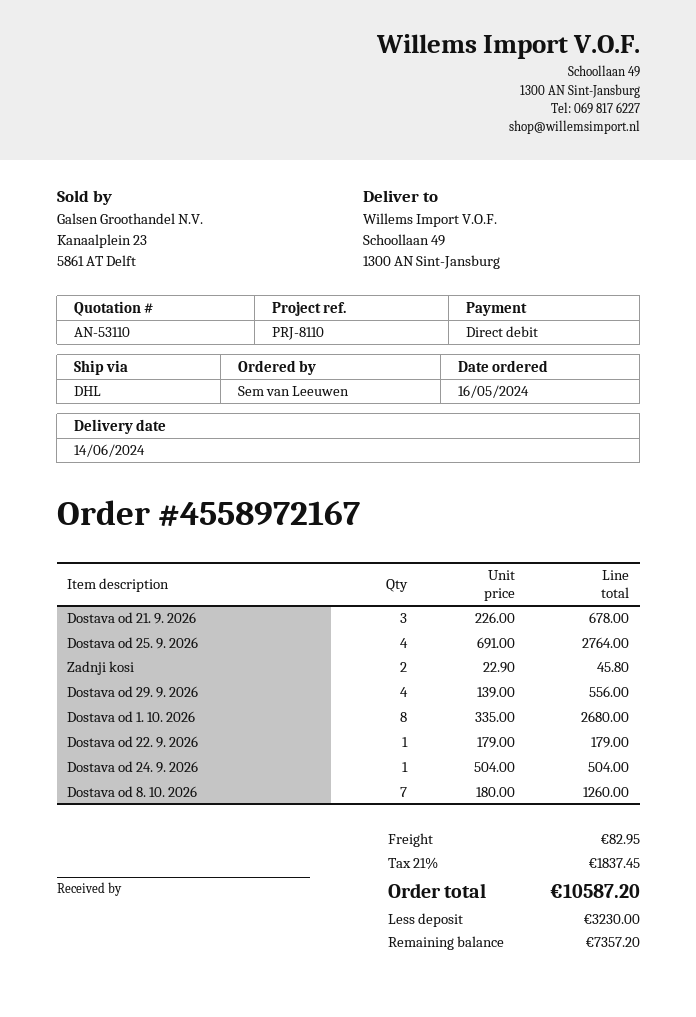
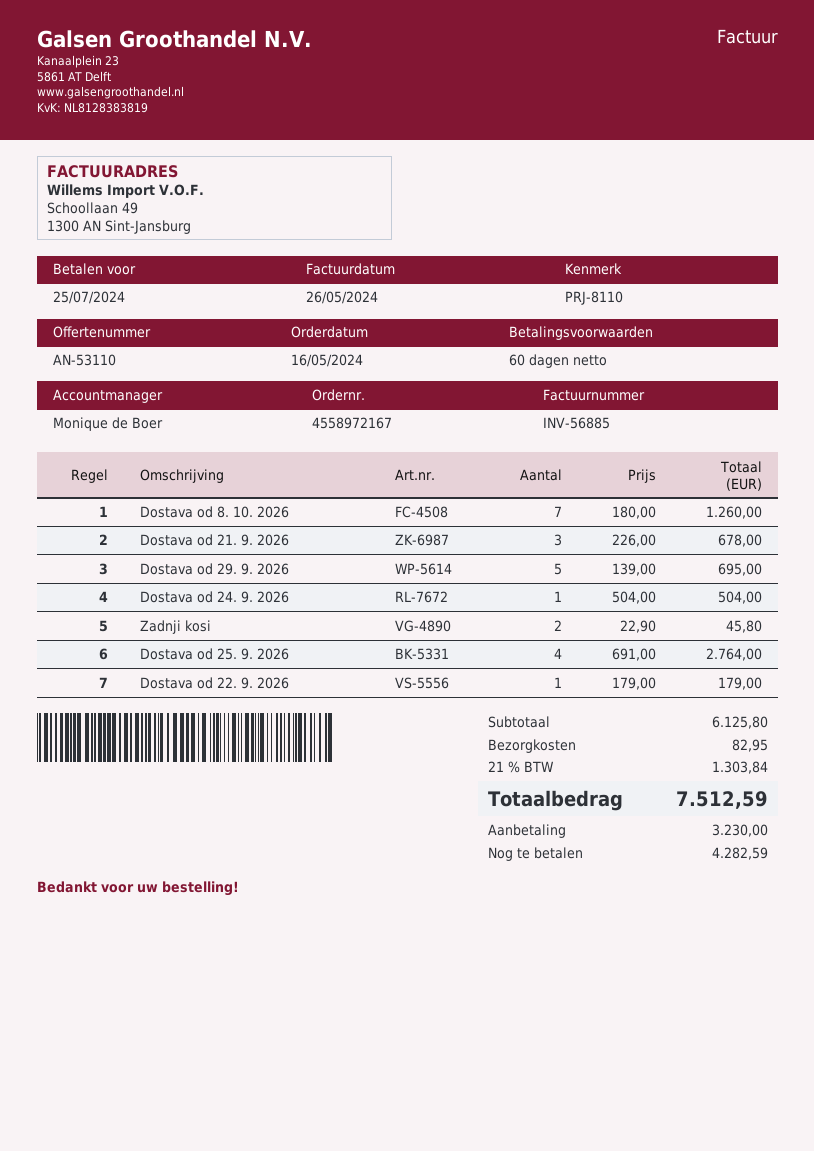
Dostava od 29. 9. 2026: 4 x 139.00 = 556.00 -> 5 x 139.00 = 695.00
Dostava od 1. 10. 2026: 8 x 335.00 = 2680.00 -> none
tax: 21% = 1837.45 -> 21% = 1303.84
total: 10587.20 -> 7512.59
balance: 7357.20 -> 4282.59

